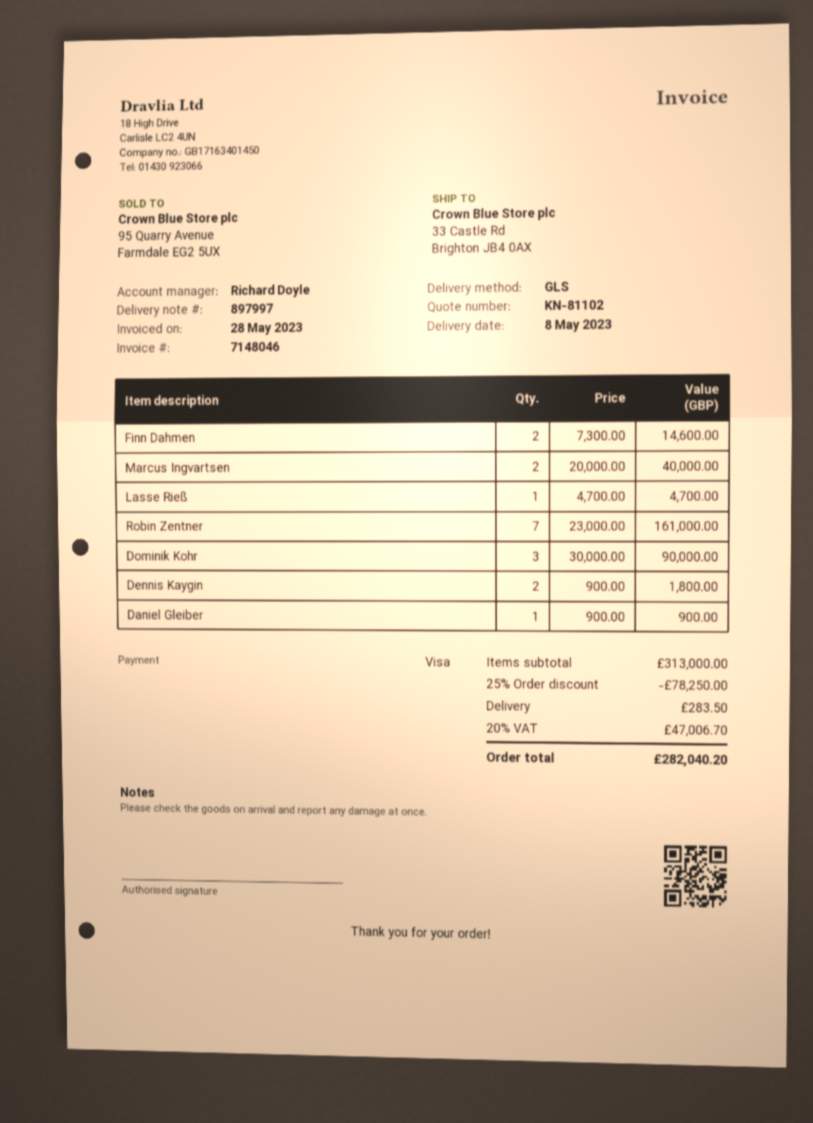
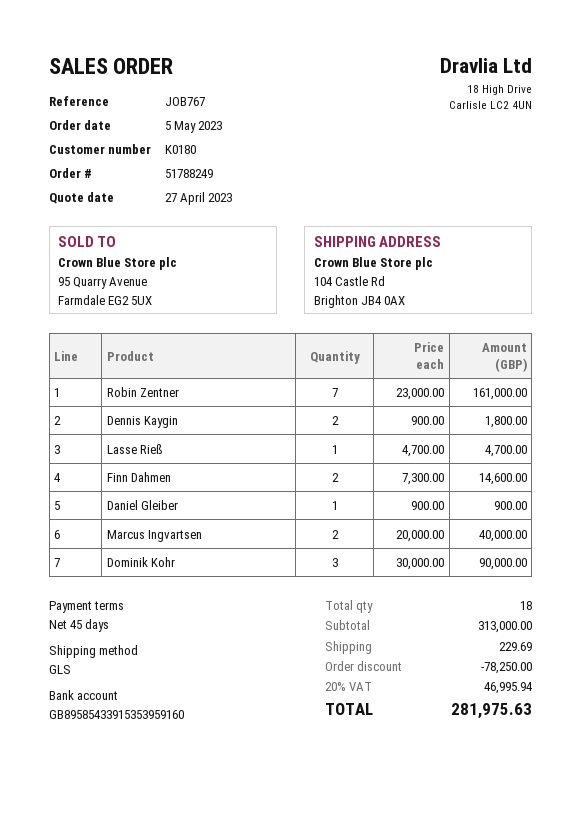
ship to: 33 Castle Rd, Brighton JB4 0AX -> 104 Castle Rd, Brighton JB4 0AX
shipping: 283.50 -> 229.69
tax: 20% = 47006.70 -> 20% = 46995.94
total: 282040.20 -> 281975.63

